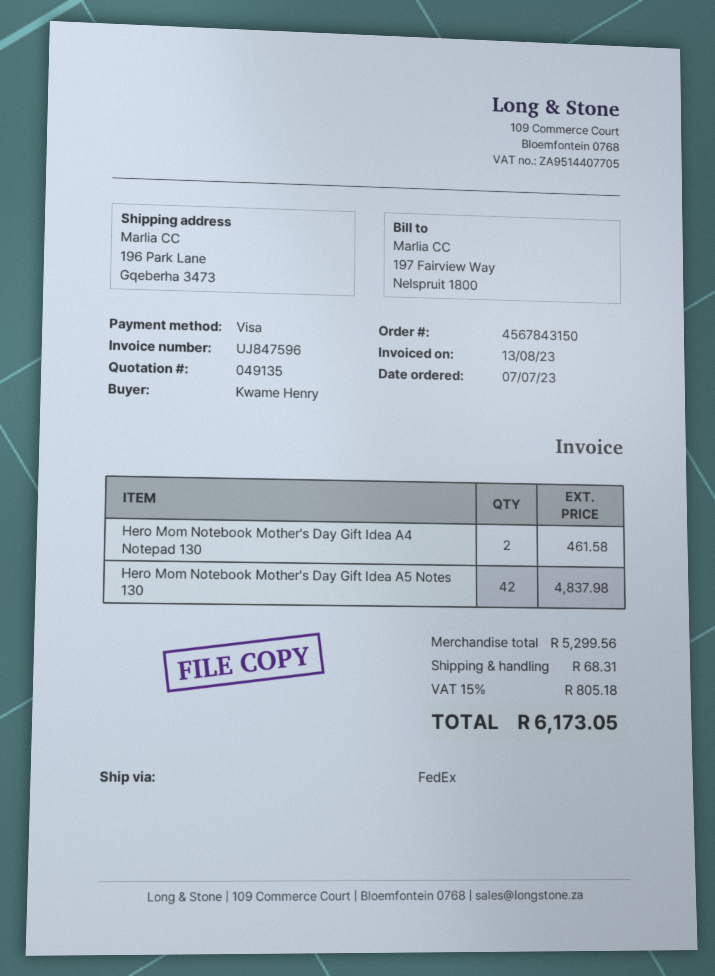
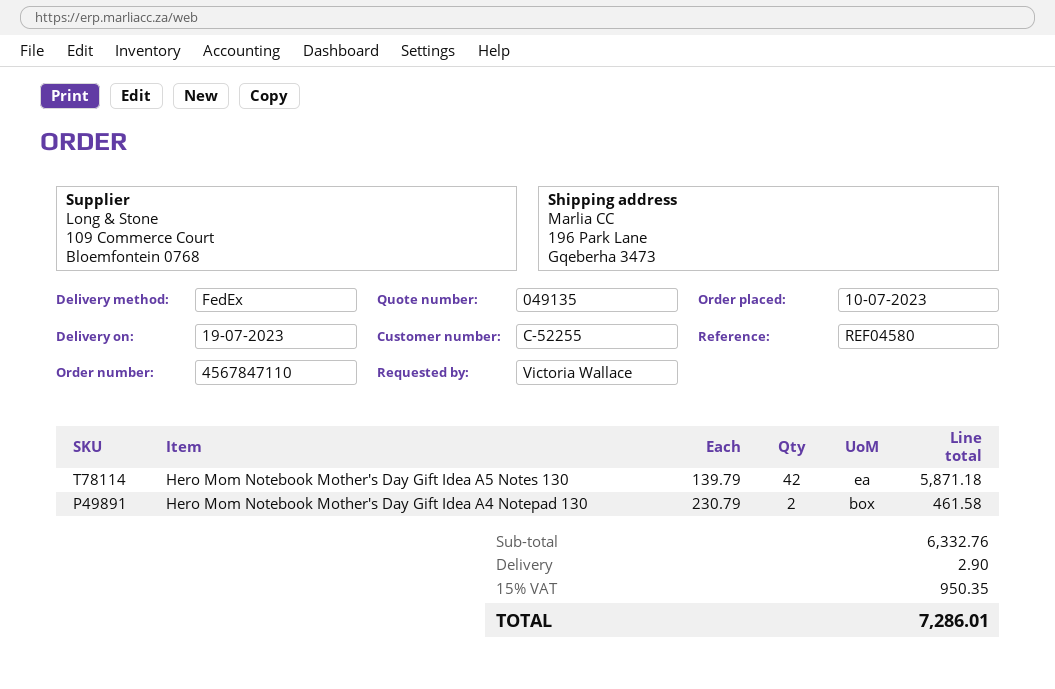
order number: 4567843150 -> 4567847110
order date: 2023-07-07 -> 2023-07-10
ordered by: Kwame Henry -> Victoria Wallace
Hero Mom Notebook Mother's Day Gift Idea A5 Notes 130: 42 for 4837.98 -> 42 for 5871.18
subtotal: 5299.56 -> 6332.76
shipping: 68.31 -> 2.90
tax: 15% = 805.18 -> 15% = 950.35
total: 6173.05 -> 7286.01

